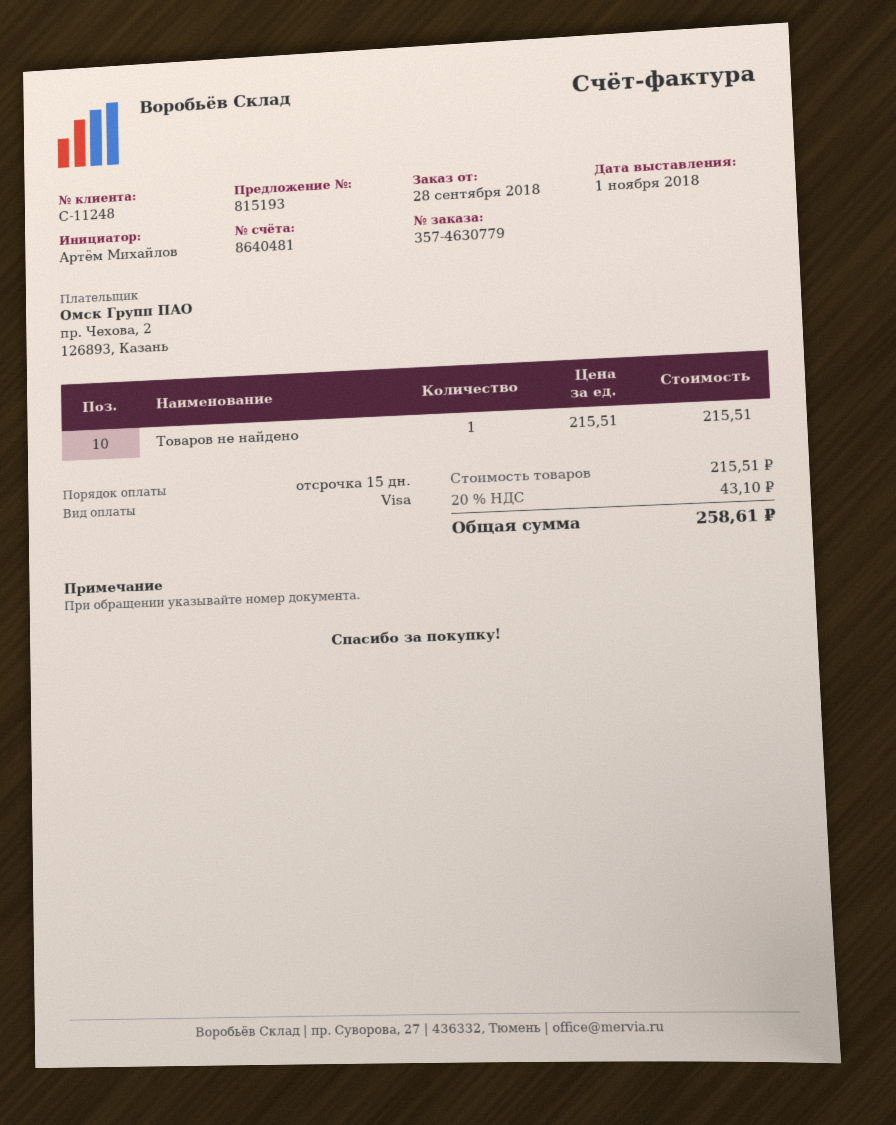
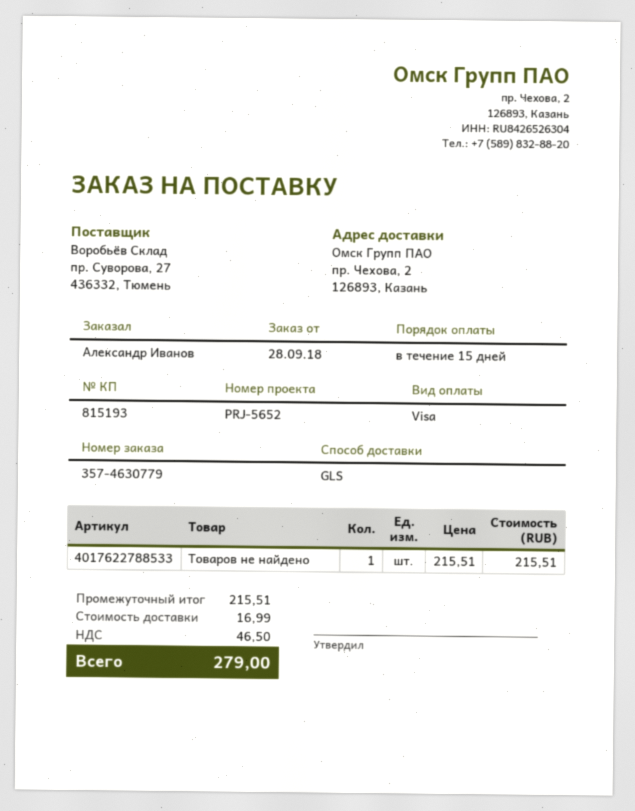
ordered by: Артём Михайлов -> Александр Иванов
shipping: none -> 16.99
tax: 43.10 -> 46.50
total: 258.61 -> 279.00

